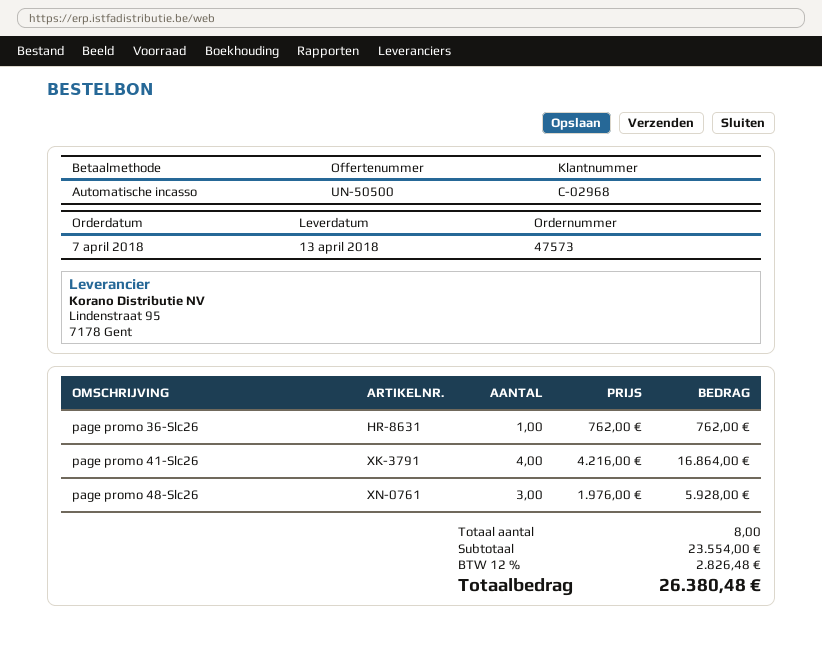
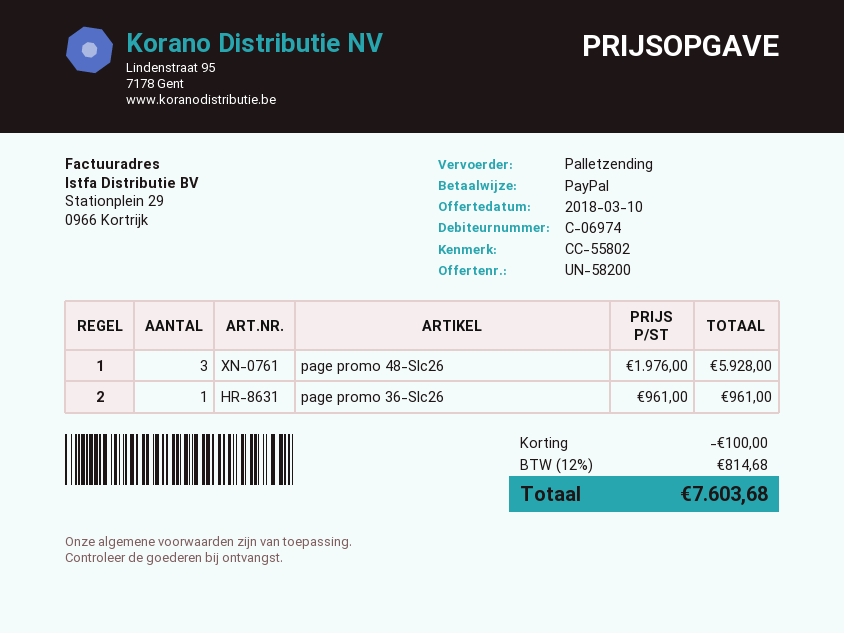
quote number: UN-50500 -> UN-58200
customer number: C-02968 -> C-06974
payment method: direct debit -> PayPal
page promo 36-Slc26: 1 x 762.00 = 762.00 -> 1 x 961.00 = 961.00
page promo 41-Slc26: 4 x 4216.00 = 16864.00 -> none
discount: none -> 100.00
tax: 12% = 2826.48 -> 12% = 814.68
total: 26380.48 -> 7603.68

